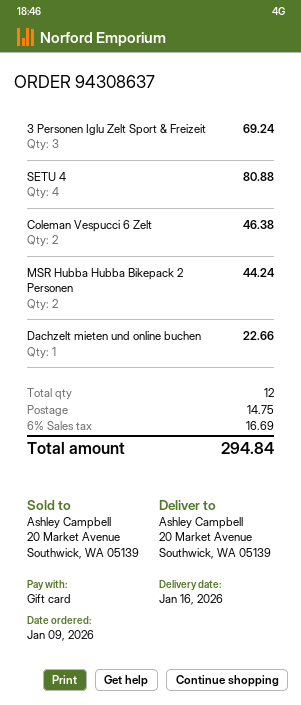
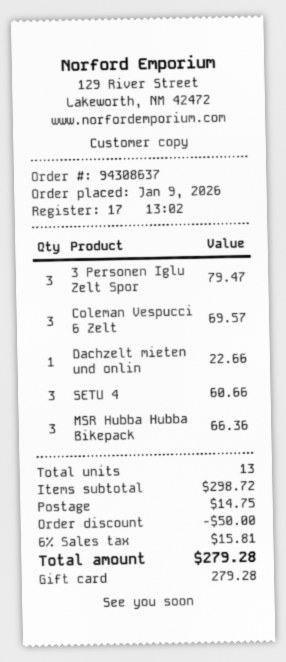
3 Personen Iglu Zelt Sport & Freizeit: 3 for 69.24 -> 3 for 79.47
SETU 4: 4 for 80.88 -> 3 for 60.66
Coleman Vespucci 6 Zelt: 2 for 46.38 -> 3 for 69.57
MSR Hubba Hubba Bikepack 2 Personen: 2 for 44.24 -> 3 for 66.36
total quantity: 12 -> 13
discount: none -> 50.00
tax: 6% = 16.69 -> 6% = 15.81
total: 294.84 -> 279.28

